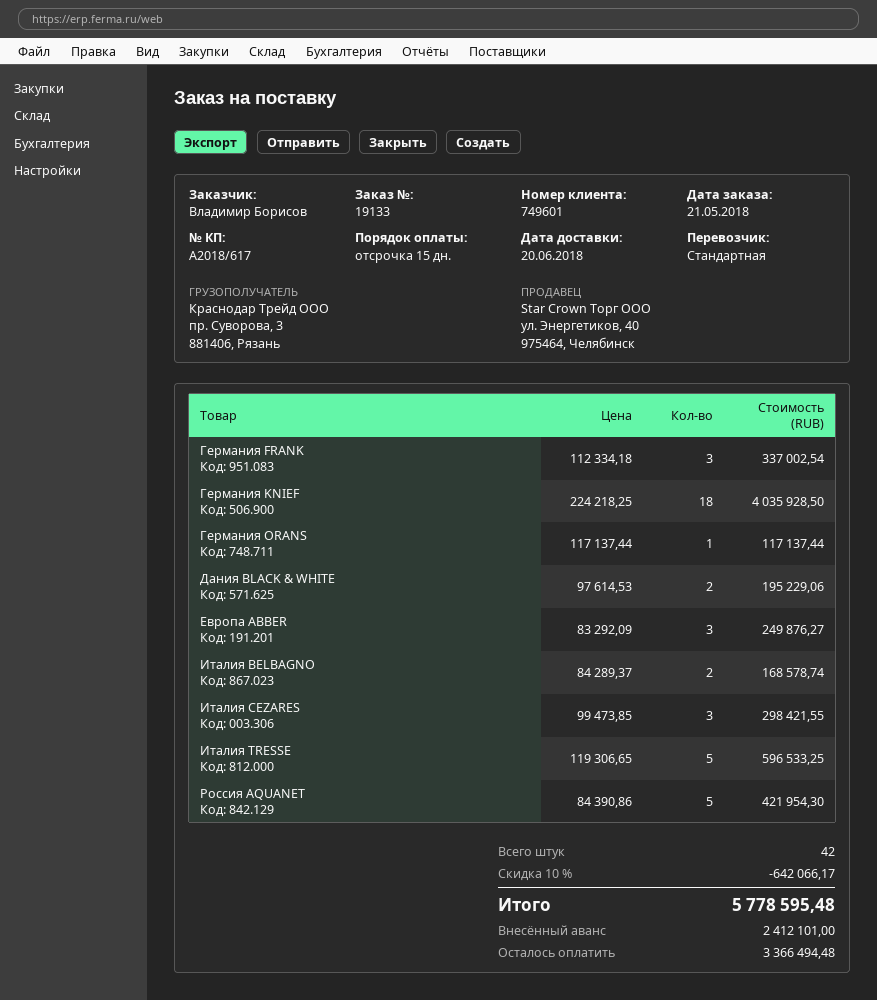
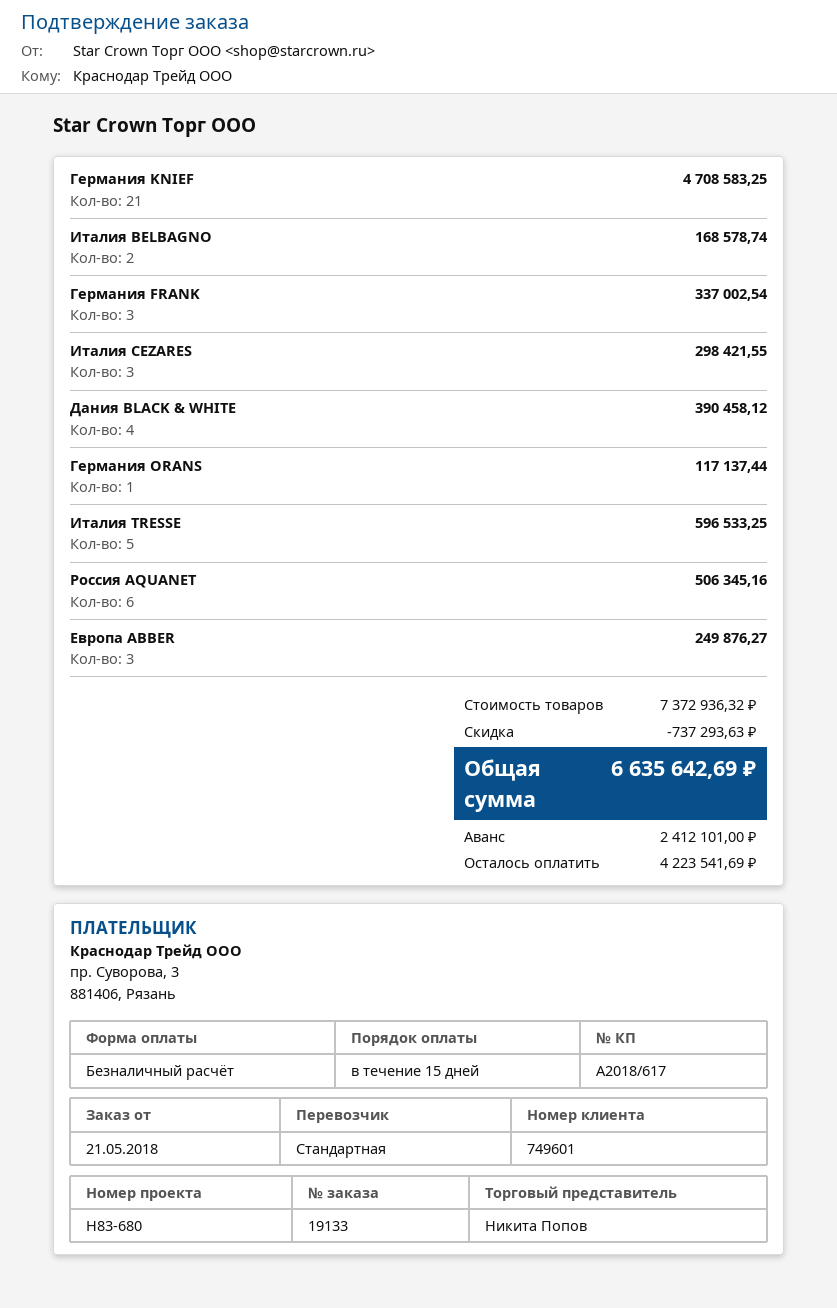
Германия KNIEF: 18 for 4035928.50 -> 21 for 4708583.25
Дания BLACK & WHITE: 2 for 195229.06 -> 4 for 390458.12
Россия AQUANET: 5 for 421954.30 -> 6 for 506345.16
discount: 642066.17 -> 737293.63
total: 5778595.48 -> 6635642.69
balance: 3366494.48 -> 4223541.69

